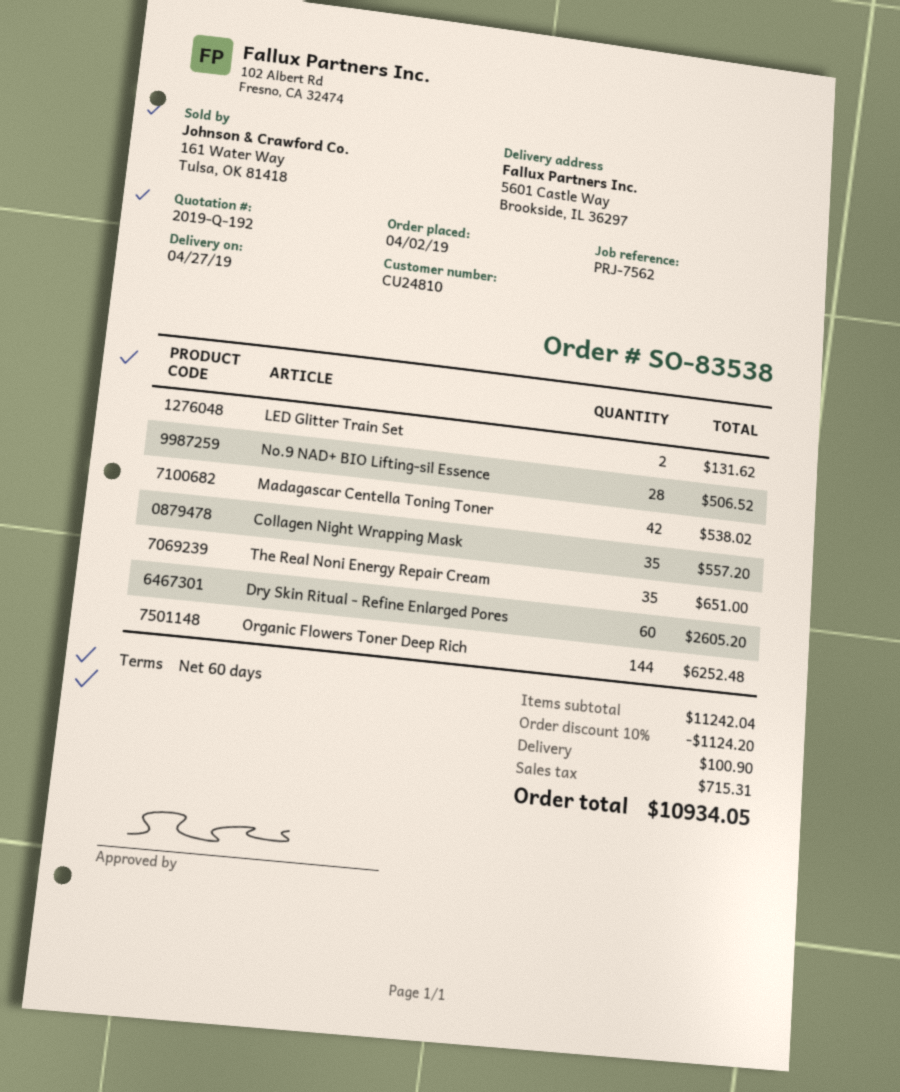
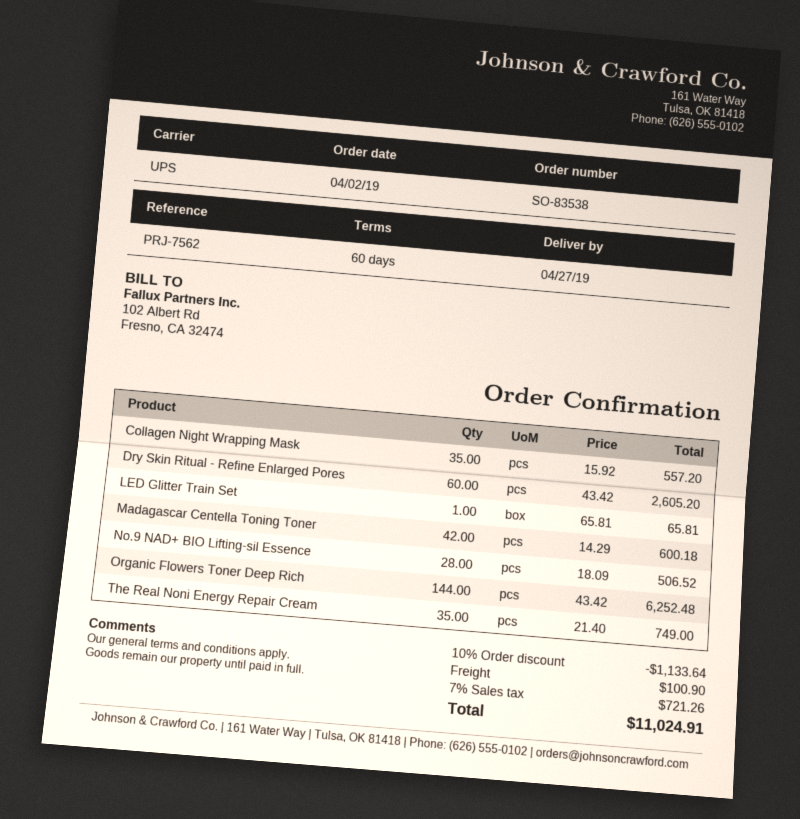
LED Glitter Train Set: 2 for 131.62 -> 1 for 65.81
Madagascar Centella Toning Toner: 42 for 538.02 -> 42 for 600.18
The Real Noni Energy Repair Cream: 35 for 651.00 -> 35 for 749.00
discount: 10% = 1124.20 -> 10% = 1133.64
tax: 715.31 -> 721.26
total: 10934.05 -> 11024.91

